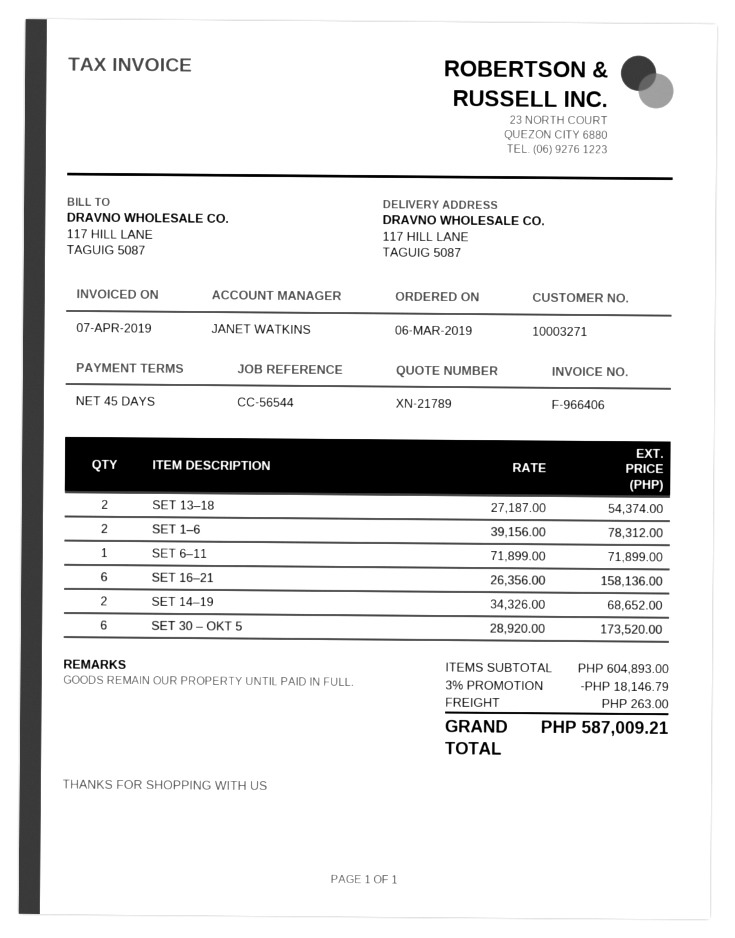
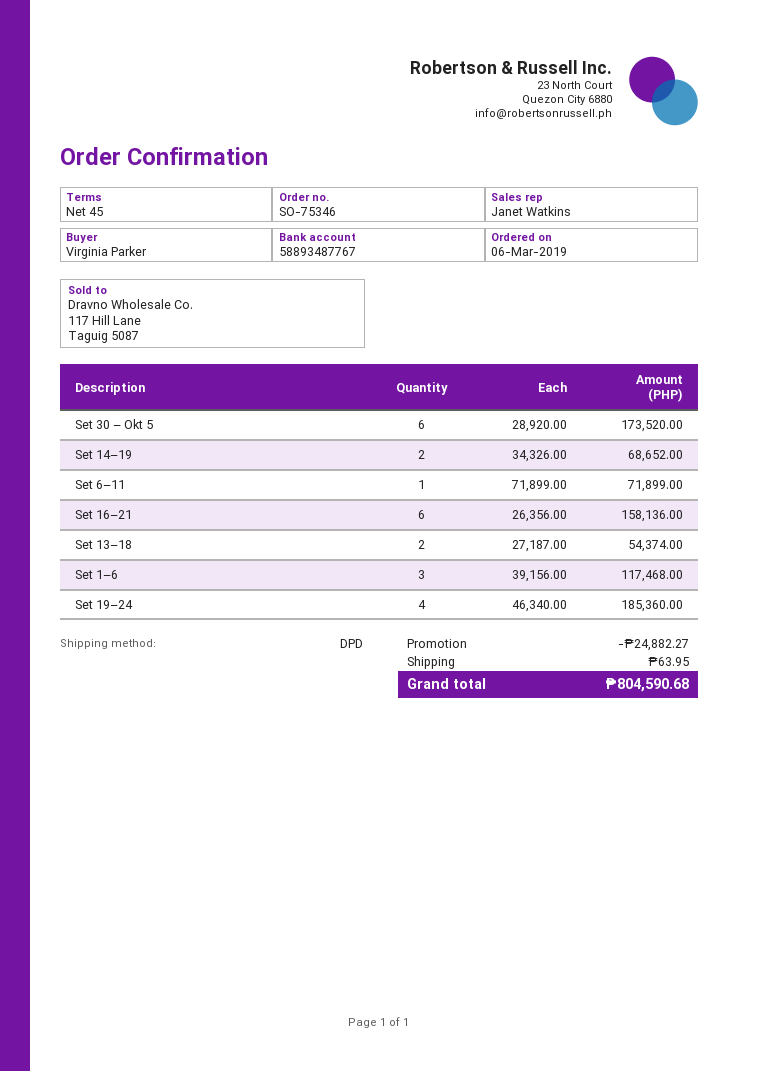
SET 1–6: 2 x 39156.00 = 78312.00 -> 3 x 39156.00 = 117468.00
Set 19–24: none -> 4 x 46340.00 = 185360.00
discount: 18146.79 -> 24882.27
shipping: 263.00 -> 63.95
total: 587009.21 -> 804590.68

